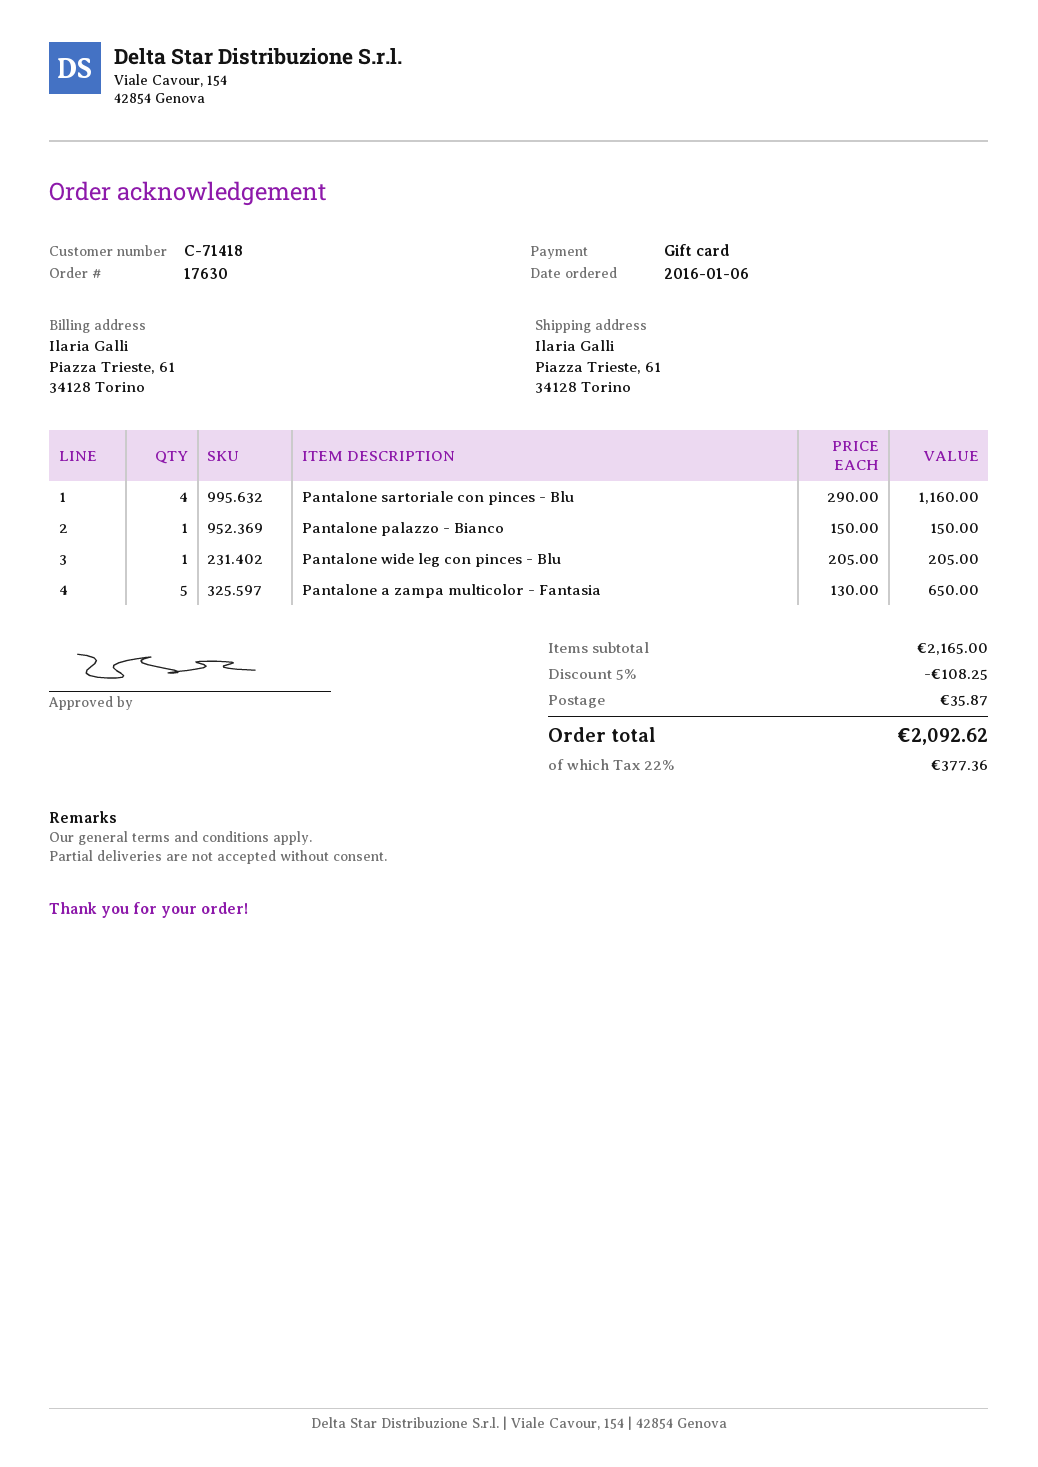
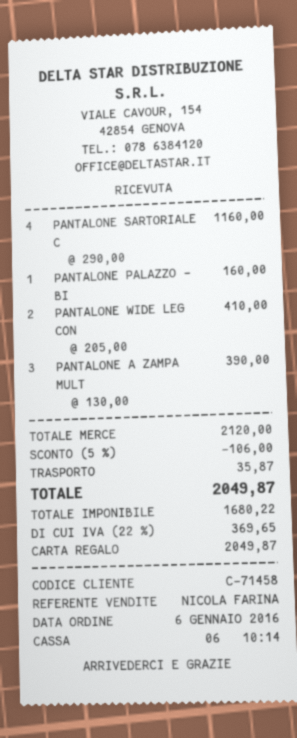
customer number: C-71418 -> C-71458
Pantalone palazzo - Bianco: 1 x 150.00 = 150.00 -> 1 x 160.00 = 160.00
Pantalone wide leg con pinces - Blu: 1 x 205.00 = 205.00 -> 2 x 205.00 = 410.00
Pantalone a zampa multicolor - Fantasia: 5 x 130.00 = 650.00 -> 3 x 130.00 = 390.00
subtotal: 2165.00 -> 2120.00
discount: 5% = 108.25 -> 5% = 106.00
tax: 22% = 377.36 -> 22% = 369.65
total: 2092.62 -> 2049.87

